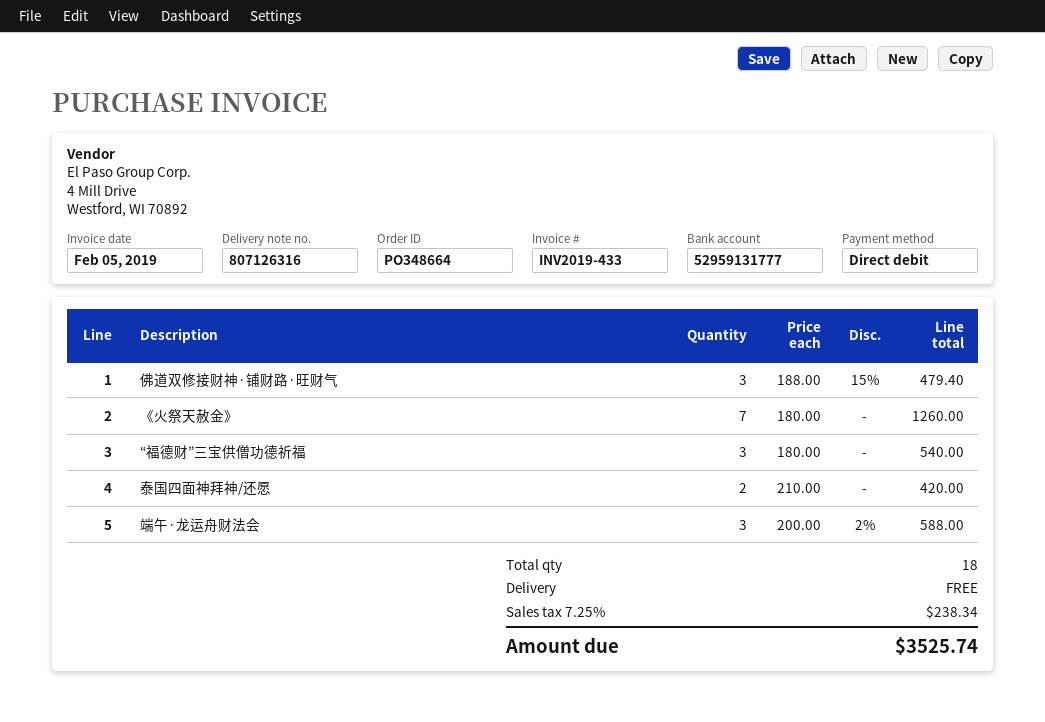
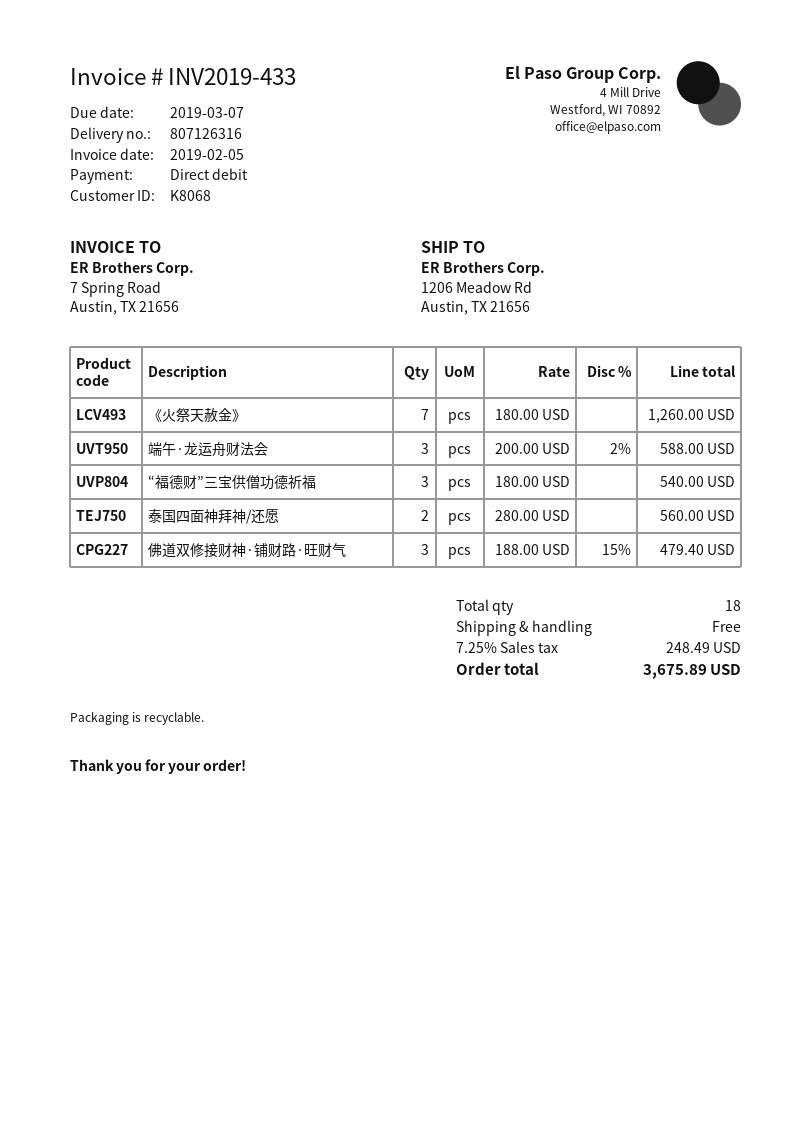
泰国四面神拜神/还愿: 2 x 210.00 = 420.00 -> 2 x 280.00 = 560.00
tax: 7.25% = 238.34 -> 7.25% = 248.49
total: 3525.74 -> 3675.89

